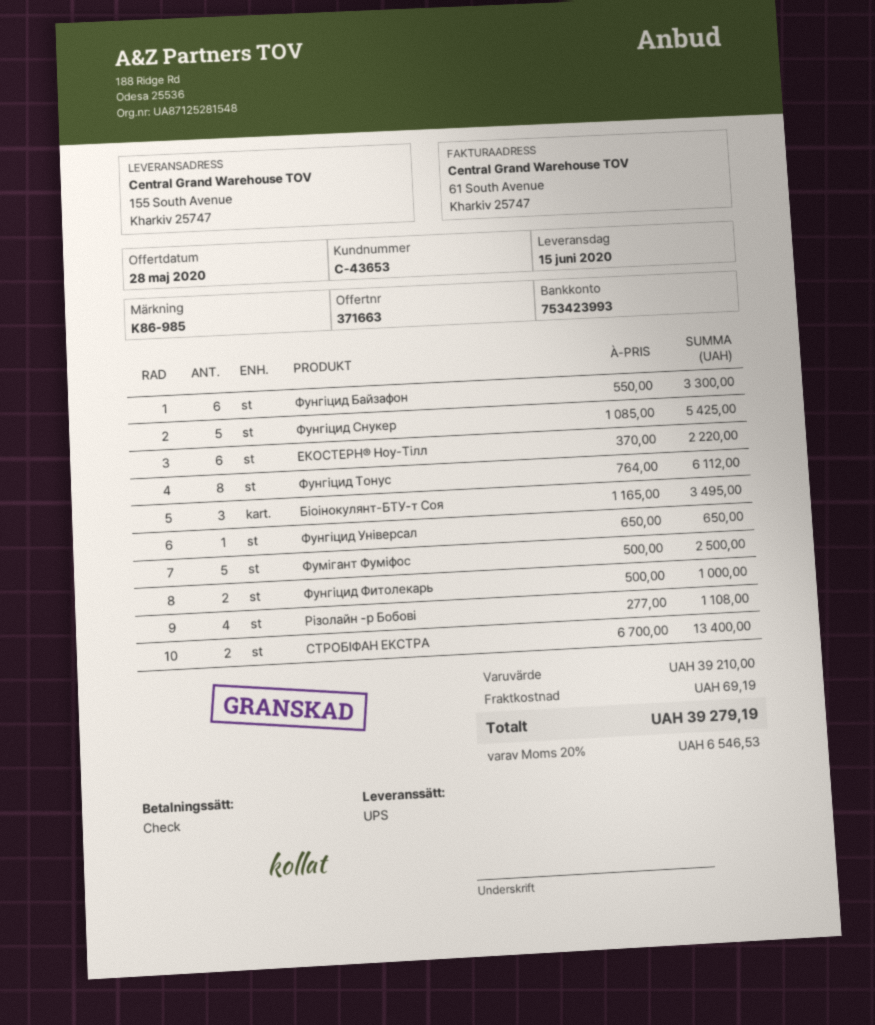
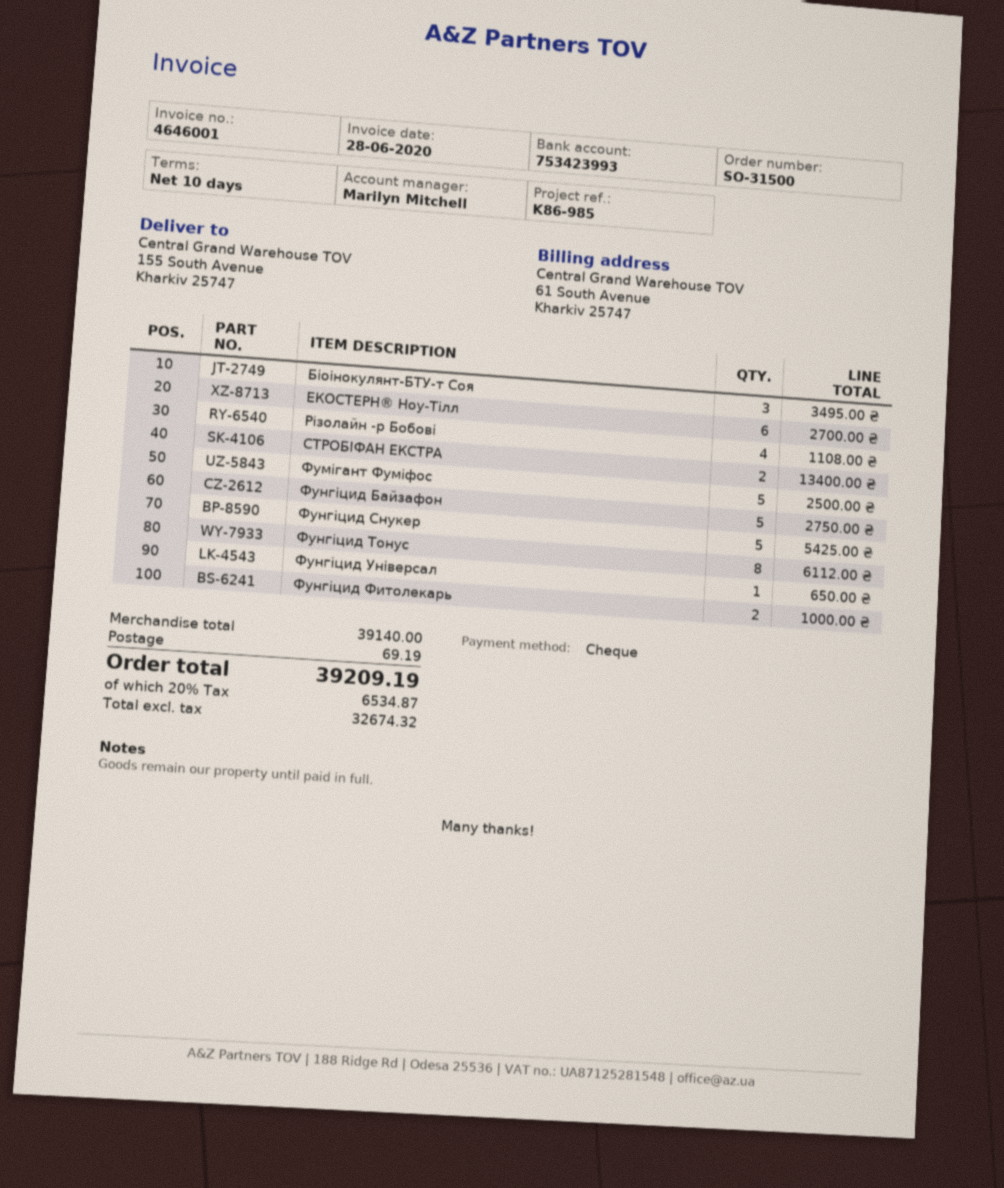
Фунгіцид Байзафон: 6 for 3300.00 -> 5 for 2750.00
ЕКОСТЕРН® Ноу-Тілл: 6 for 2220.00 -> 6 for 2700.00
subtotal: 39210.00 -> 39140.00
tax: 20% = 6546.53 -> 20% = 6534.87
total: 39279.19 -> 39209.19

